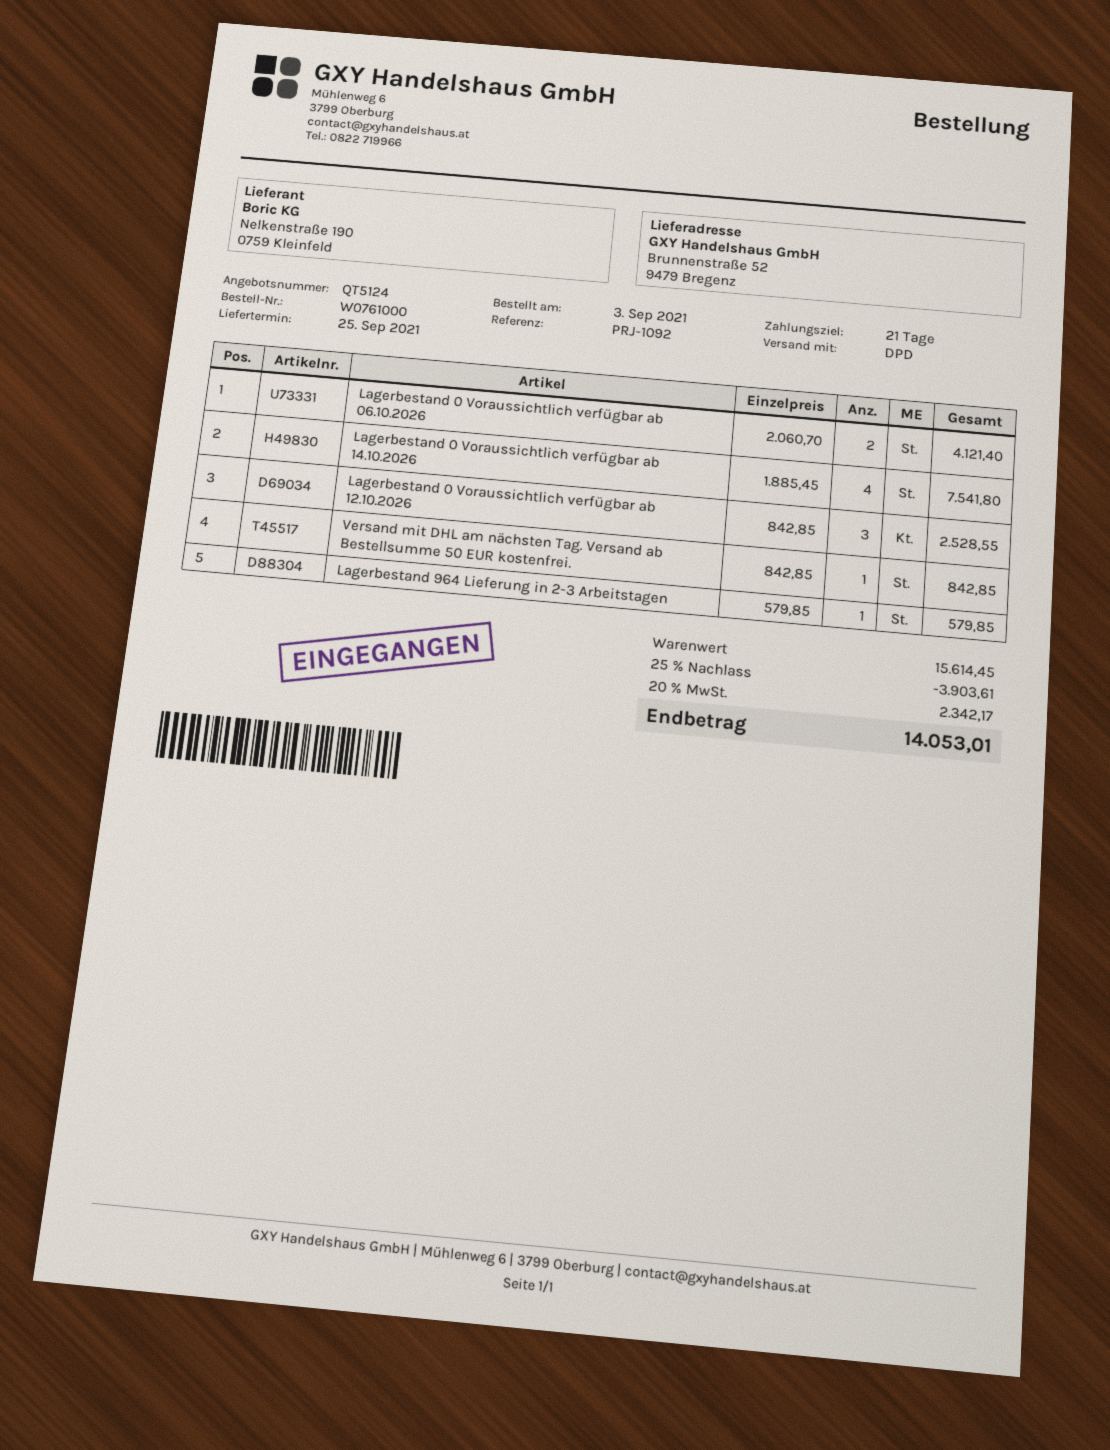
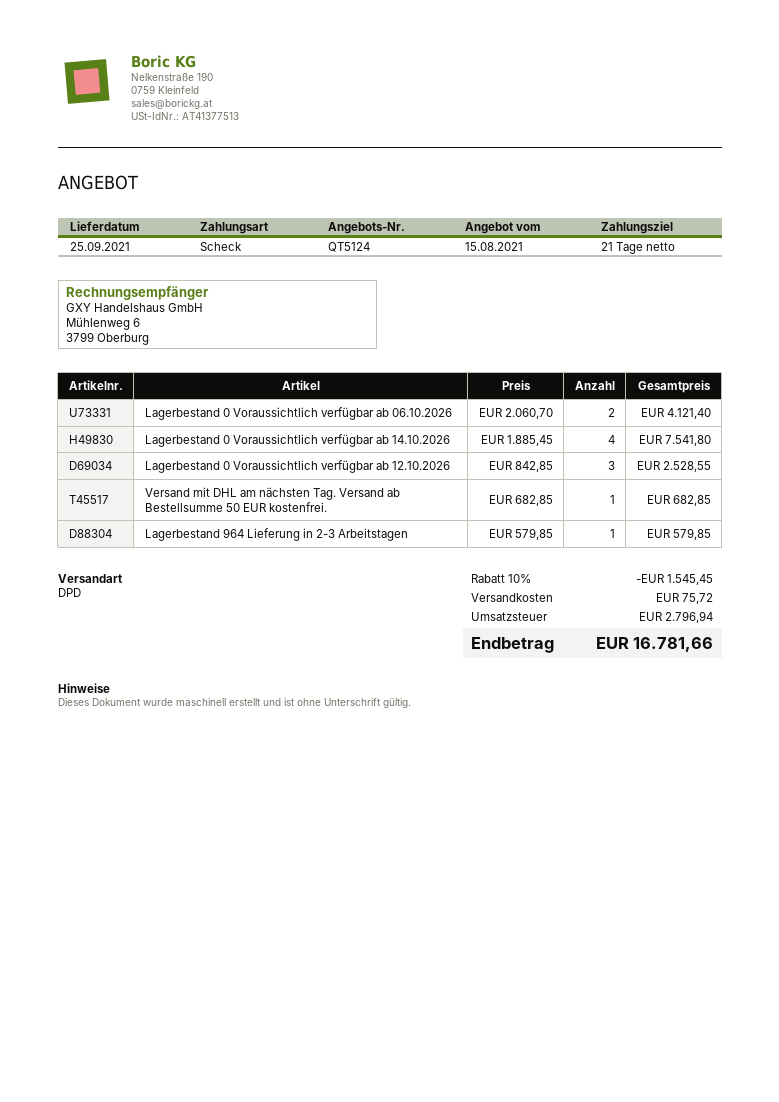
Versand mit DHL am nächsten Tag. Versand ab Bestellsumme 50 EUR kostenfrei.: 1 x 842.85 = 842.85 -> 1 x 682.85 = 682.85
discount: 25% = 3903.61 -> 10% = 1545.45
shipping: none -> 75.72
tax: 2342.17 -> 2796.94
total: 14053.01 -> 16781.66

